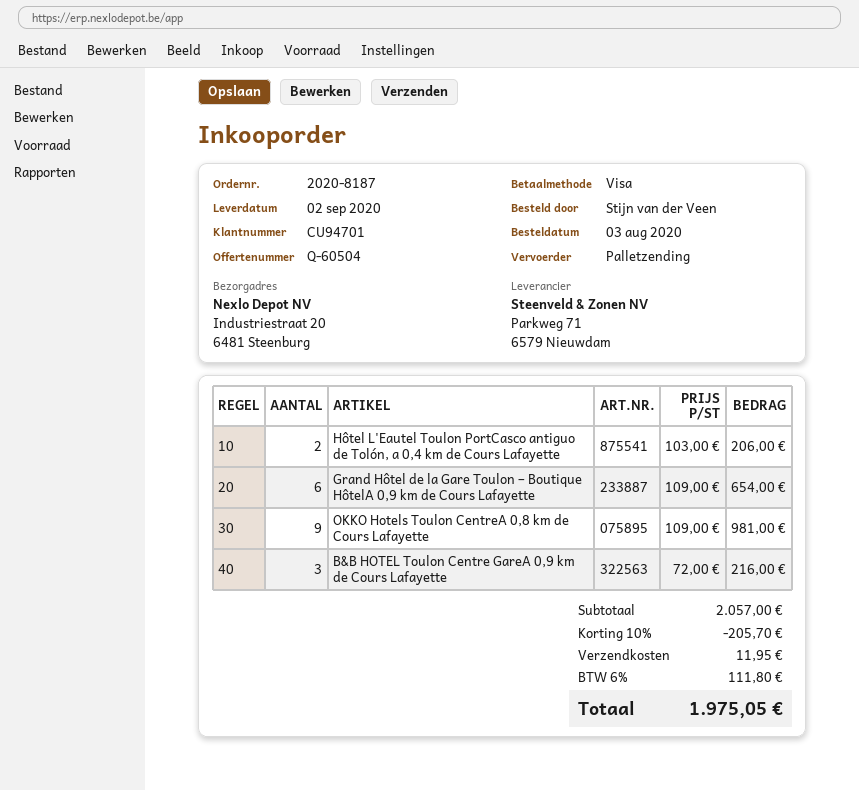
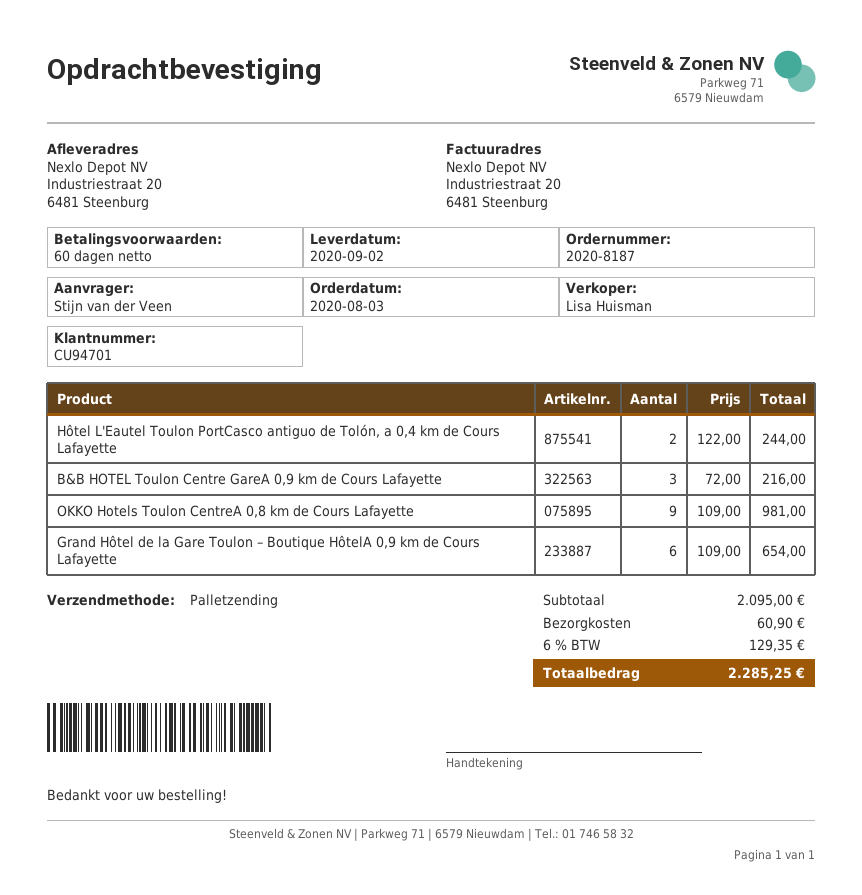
Hôtel L'Eautel Toulon PortCasco antiguo de Tolón, a 0,4 km de Cours Lafayette: 2 x 103.00 = 206.00 -> 2 x 122.00 = 244.00
subtotal: 2057.00 -> 2095.00
discount: 10% = 205.70 -> none
shipping: 11.95 -> 60.90
tax: 6% = 111.80 -> 6% = 129.35
total: 1975.05 -> 2285.25

